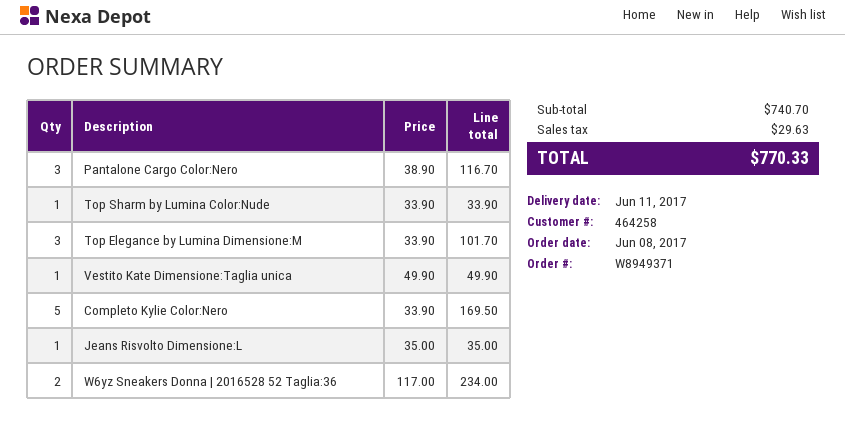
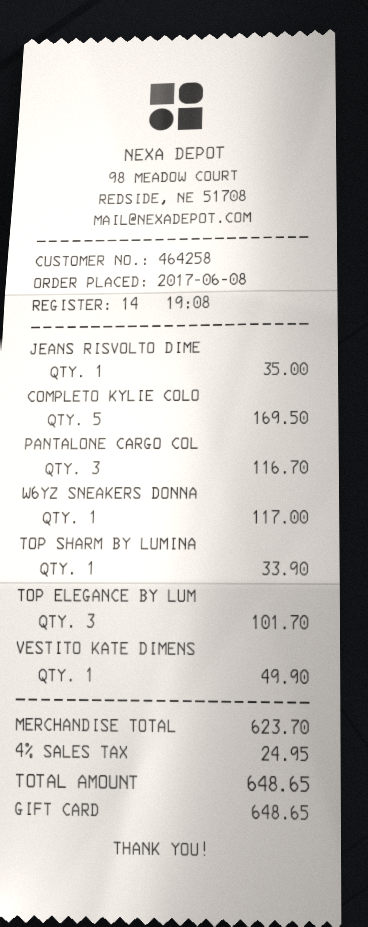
W6yz Sneakers Donna | 2016528 52 Taglia:36: 2 for 234.00 -> 1 for 117.00
subtotal: 740.70 -> 623.70
tax: 29.63 -> 24.95
total: 770.33 -> 648.65

